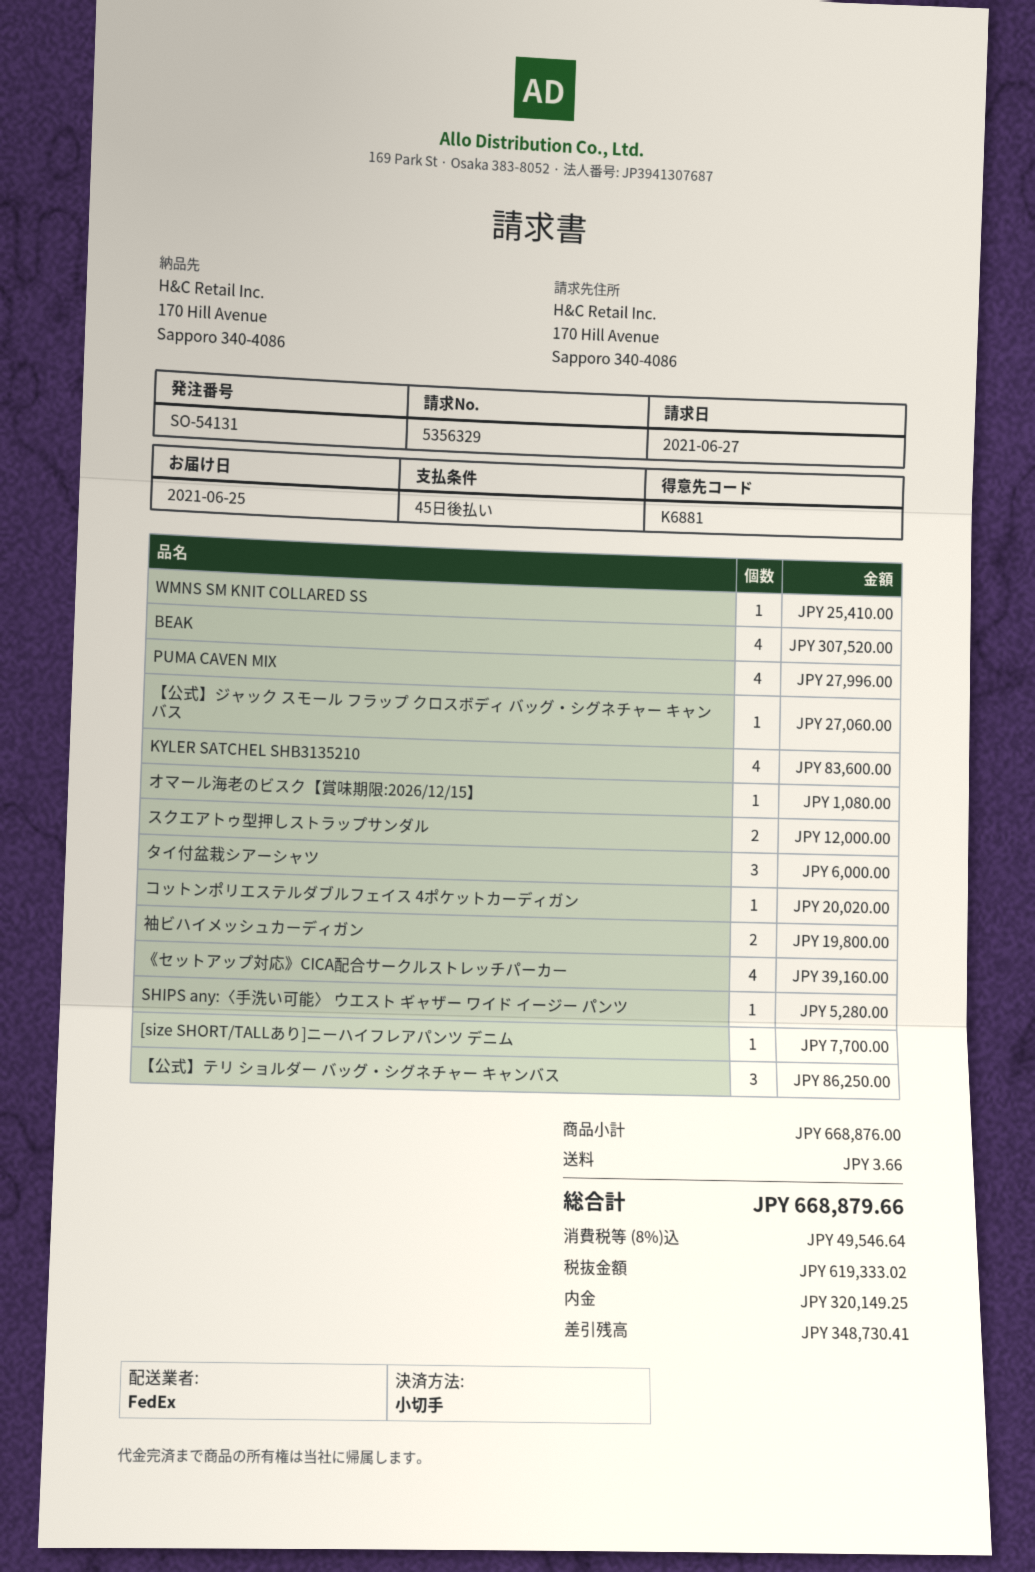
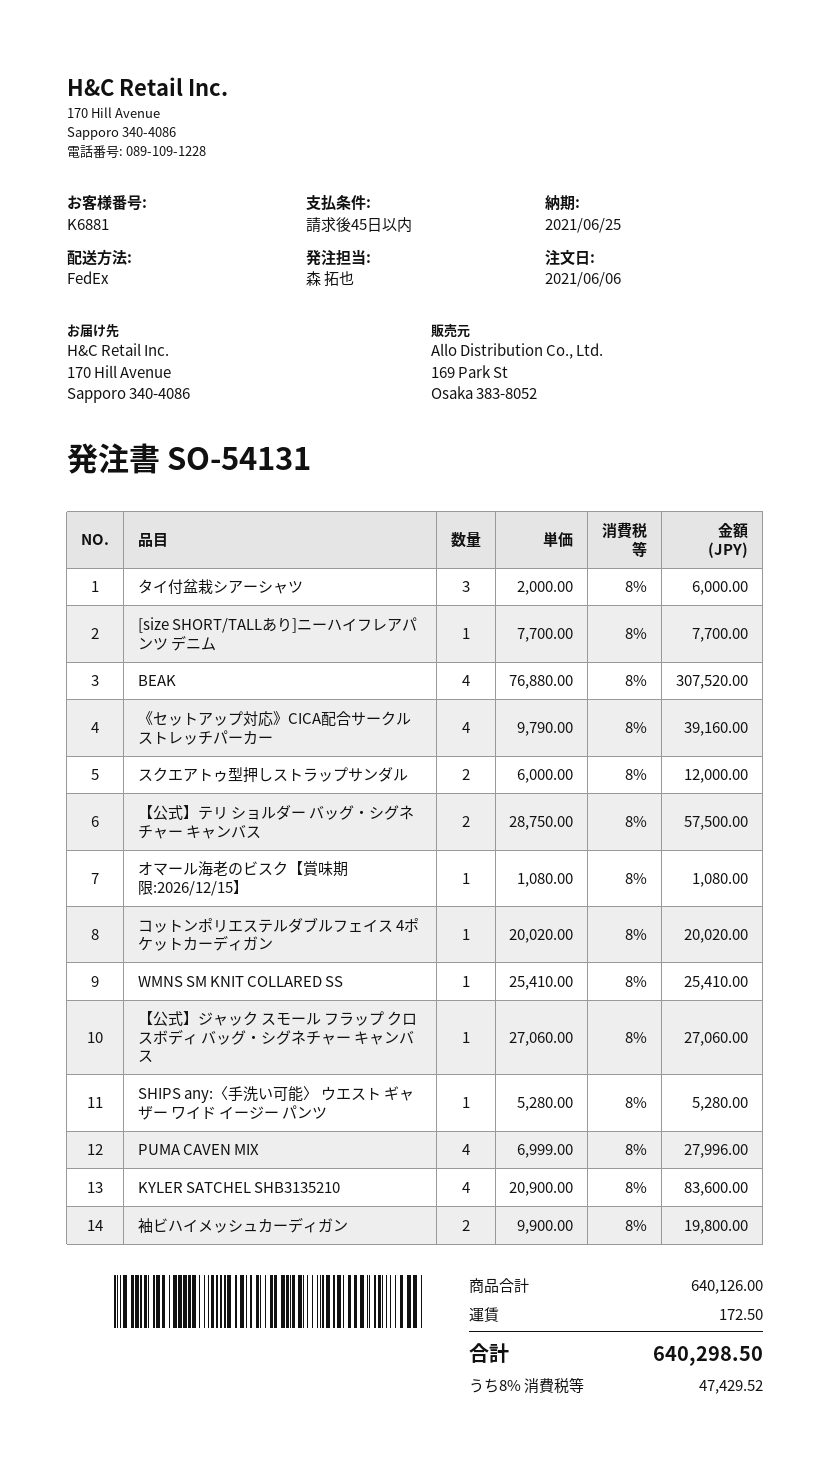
【公式】テリ ショルダー バッグ・シグネチャー キャンバス: 3 for 86250.00 -> 2 for 57500.00
subtotal: 668876.00 -> 640126.00
shipping: 3.66 -> 172.50
tax: 8% = 49546.64 -> 8% = 47429.52
total: 668879.66 -> 640298.50

